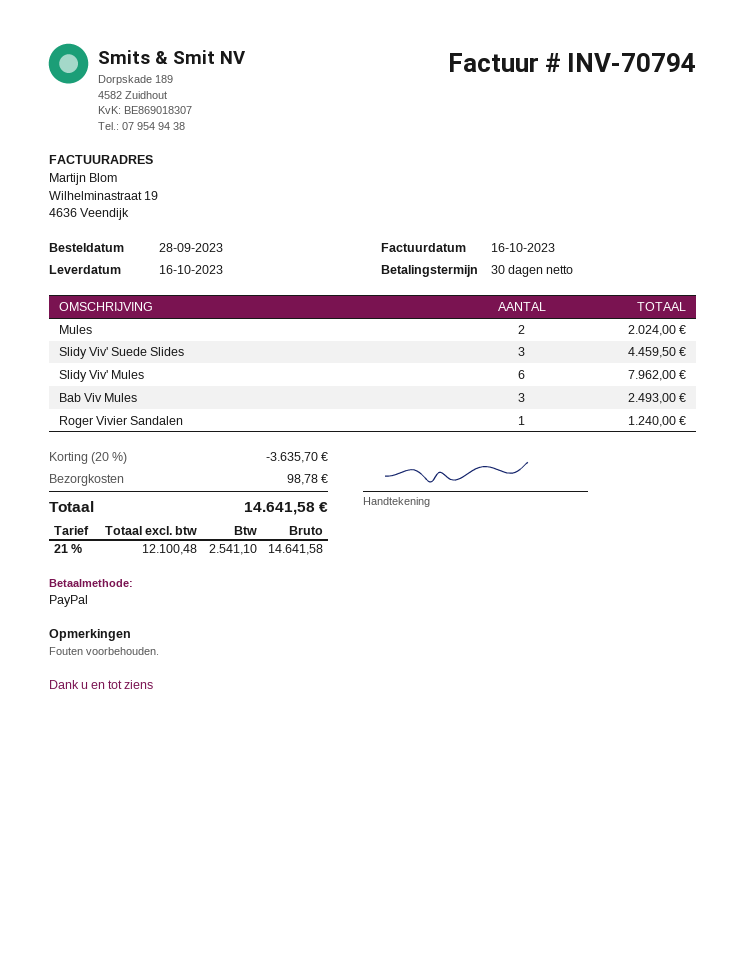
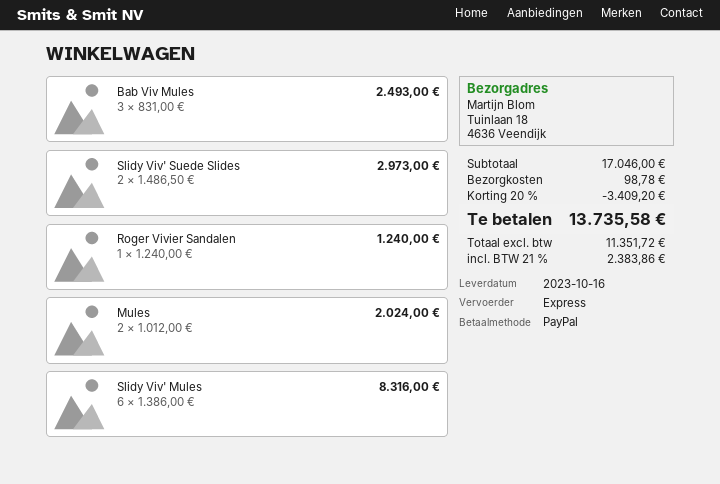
Slidy Viv' Suede Slides: 3 for 4459.50 -> 2 for 2973.00
Slidy Viv' Mules: 6 for 7962.00 -> 6 for 8316.00
discount: 20% = 3635.70 -> 20% = 3409.20
net: 12100.48 -> 11351.72
tax: 21% = 2541.10 -> 21% = 2383.86
total: 14641.58 -> 13735.58

